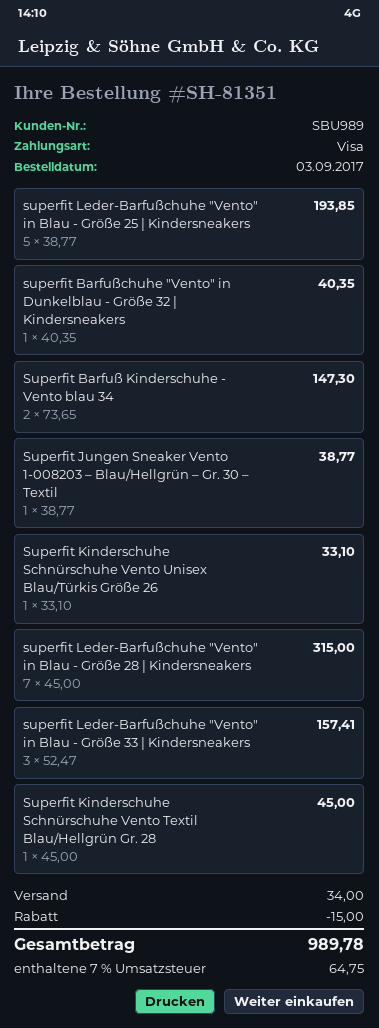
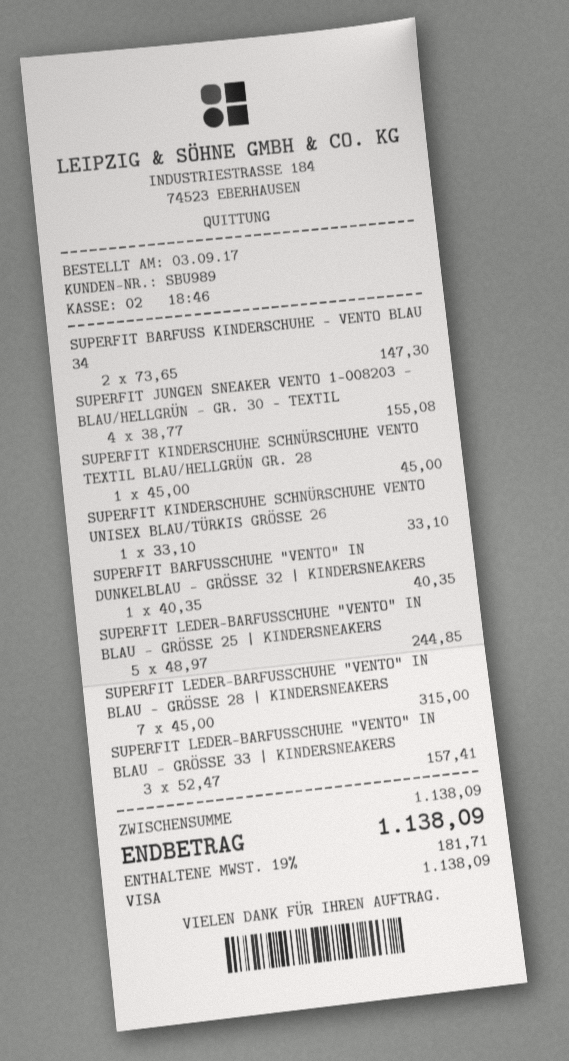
superfit Leder-Barfußchuhe "Vento" in Blau - Größe 25 | Kindersneakers: 5 x 38.77 = 193.85 -> 5 x 48.97 = 244.85
Superfit Jungen Sneaker Vento 1-008203 – Blau/Hellgrün – Gr. 30 – Textil: 1 x 38.77 = 38.77 -> 4 x 38.77 = 155.08
discount: 15.00 -> none
shipping: 34.00 -> none
tax: 7% = 64.75 -> 19% = 181.71
total: 989.78 -> 1138.09

